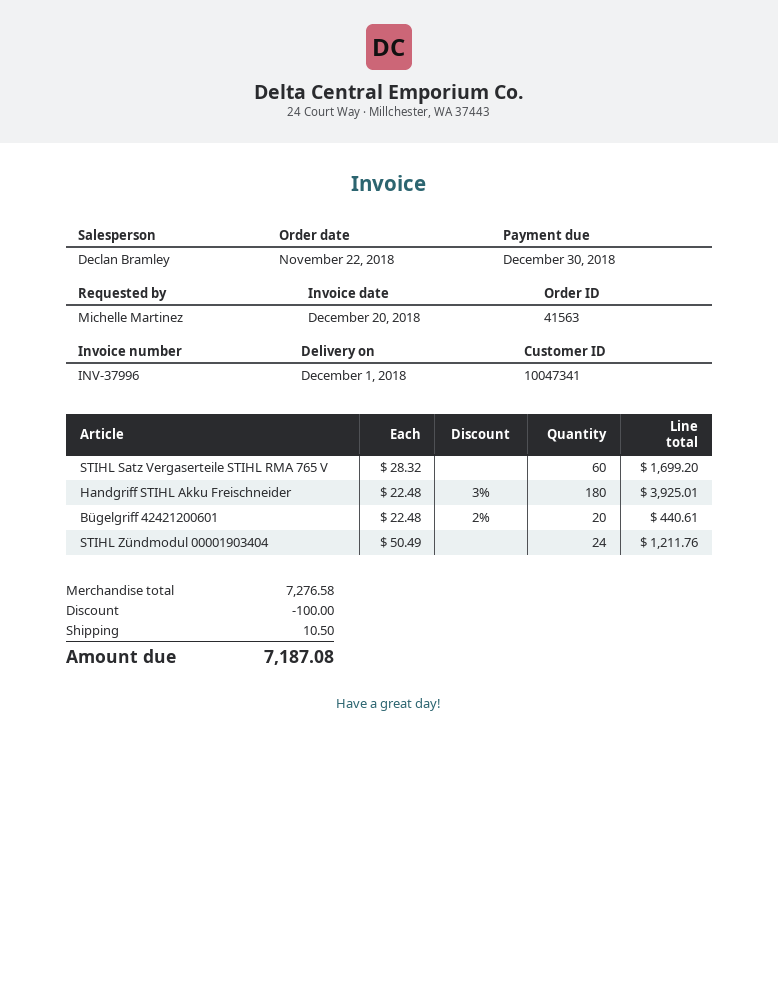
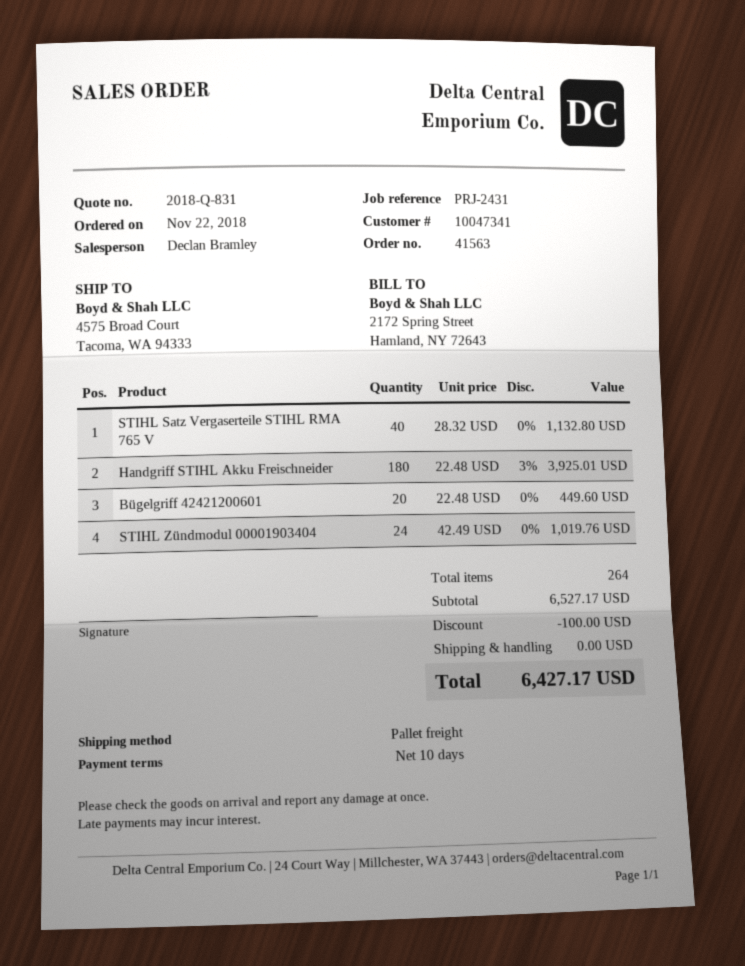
STIHL Satz Vergaserteile STIHL RMA 765 V: 60 x 28.32 = 1699.20 -> 40 x 28.32 = 1132.80
Bügelgriff 42421200601: 20 x 22.48 - 2% = 440.61 -> 20 x 22.48 = 449.60
STIHL Zündmodul 00001903404: 24 x 50.49 = 1211.76 -> 24 x 42.49 = 1019.76
subtotal: 7276.58 -> 6527.17
shipping: 10.50 -> 0.00
total: 7187.08 -> 6427.17

